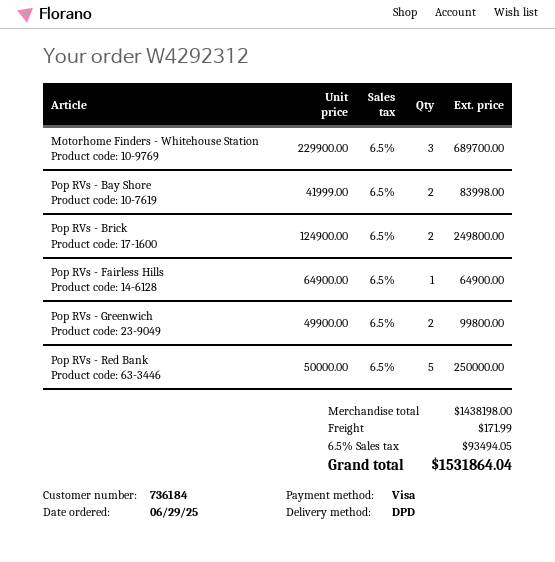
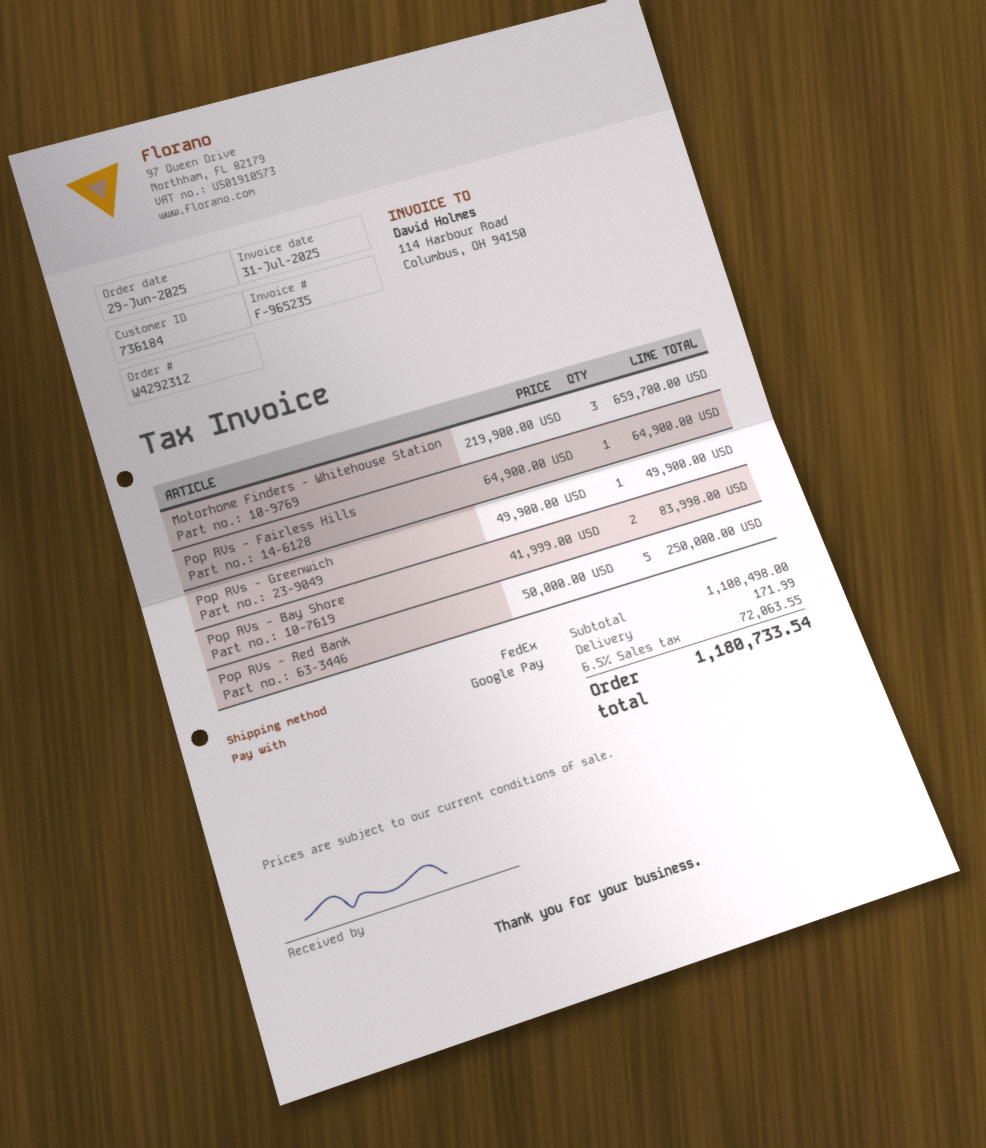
payment method: Visa -> Google Pay
shipping method: DPD -> FedEx
Motorhome Finders - Whitehouse Station: 3 x 229900.00 = 689700.00 -> 3 x 219900.00 = 659700.00
Pop RVs - Brick: 2 x 124900.00 = 249800.00 -> none
Pop RVs - Greenwich: 2 x 49900.00 = 99800.00 -> 1 x 49900.00 = 49900.00
subtotal: 1438198.00 -> 1108498.00
tax: 6.5% = 93494.05 -> 6.5% = 72063.55
total: 1531864.04 -> 1180733.54

